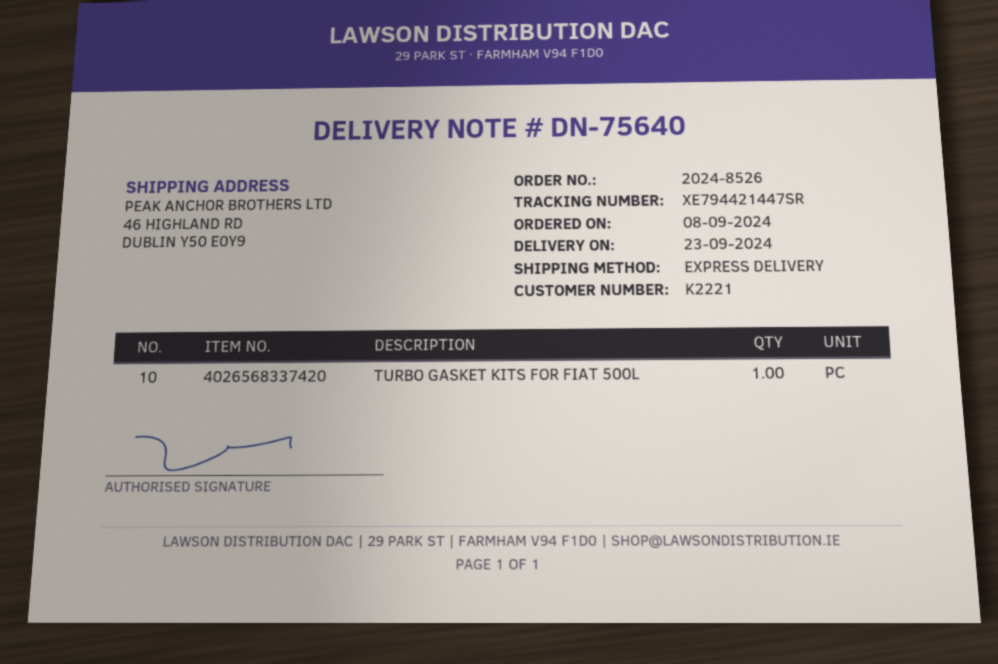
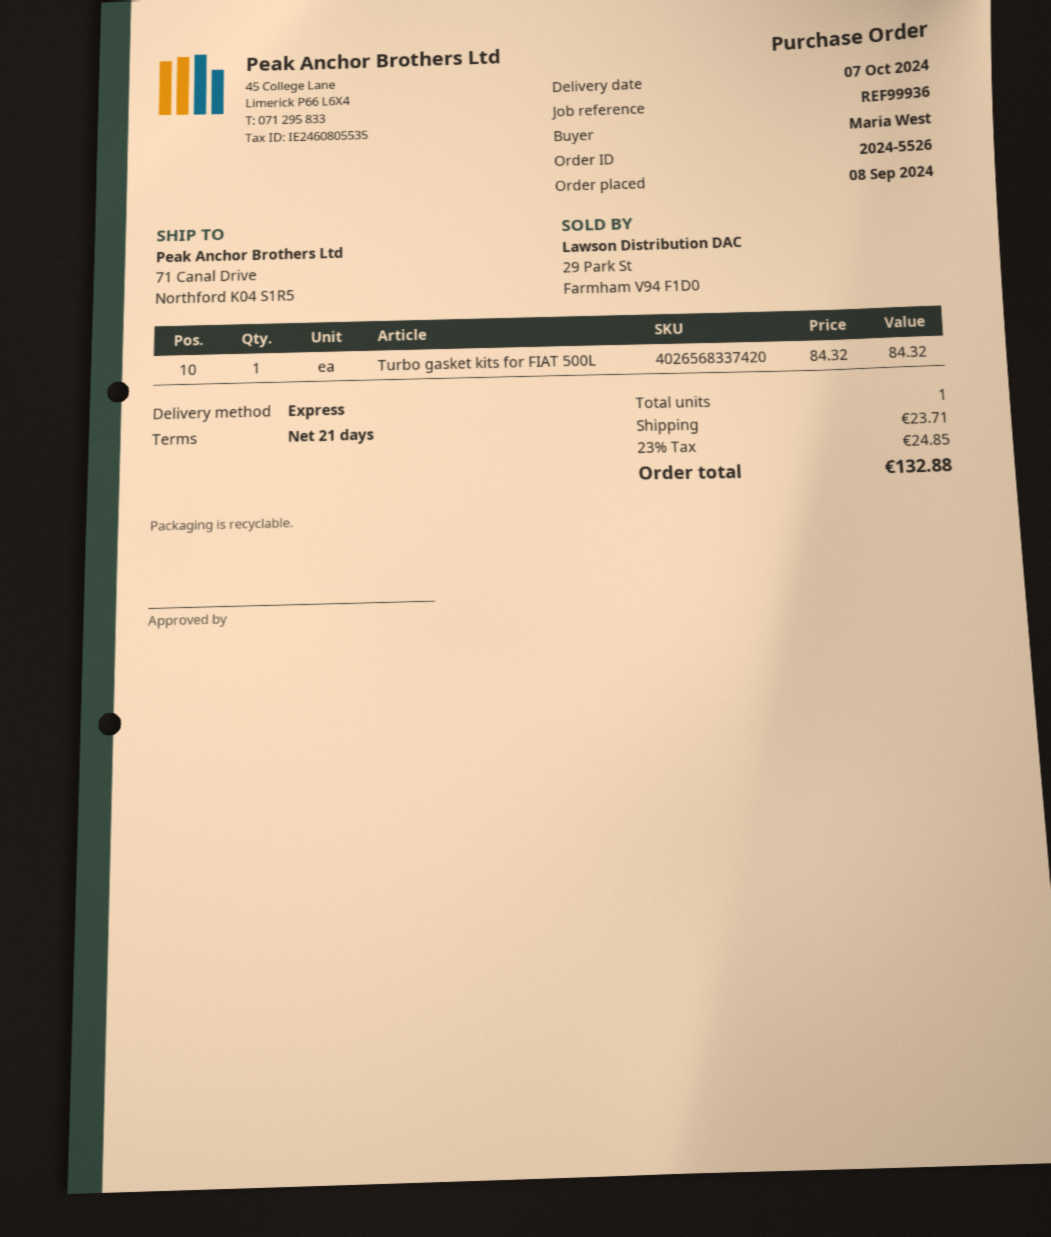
order number: 2024-8526 -> 2024-5526
delivery date: 2024-09-23 -> 2024-10-07
ship to: 46 HIGHLAND RD, DUBLIN Y50 E0Y9 -> 71 Canal Drive, Northford K04 S1R5

